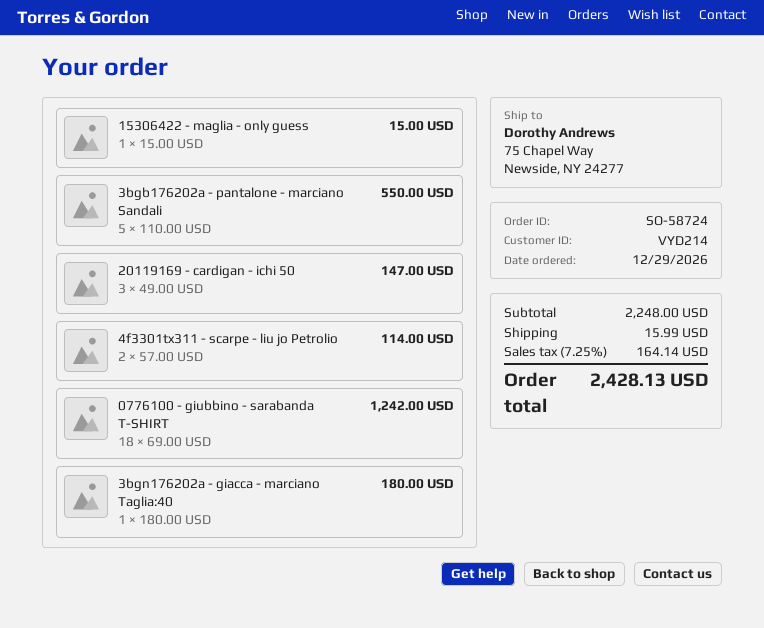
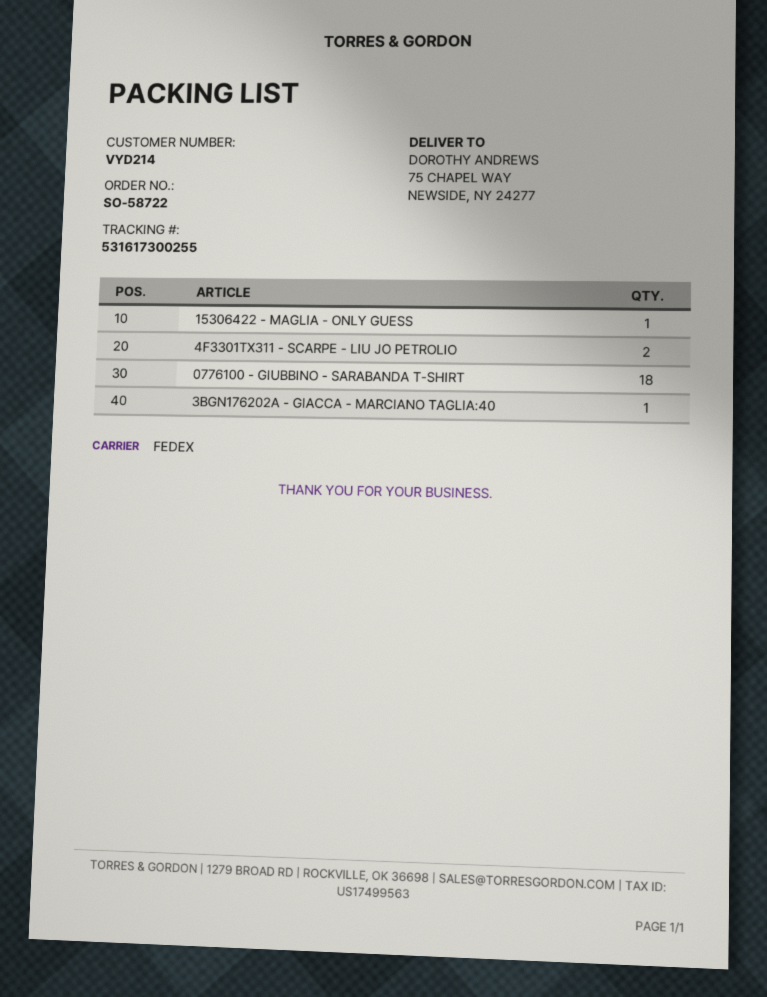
order number: SO-58724 -> SO-58722
3bgb176202a - pantalone - marciano Sandali: 5 -> none
20119169 - cardigan - ichi 50: 3 -> none

